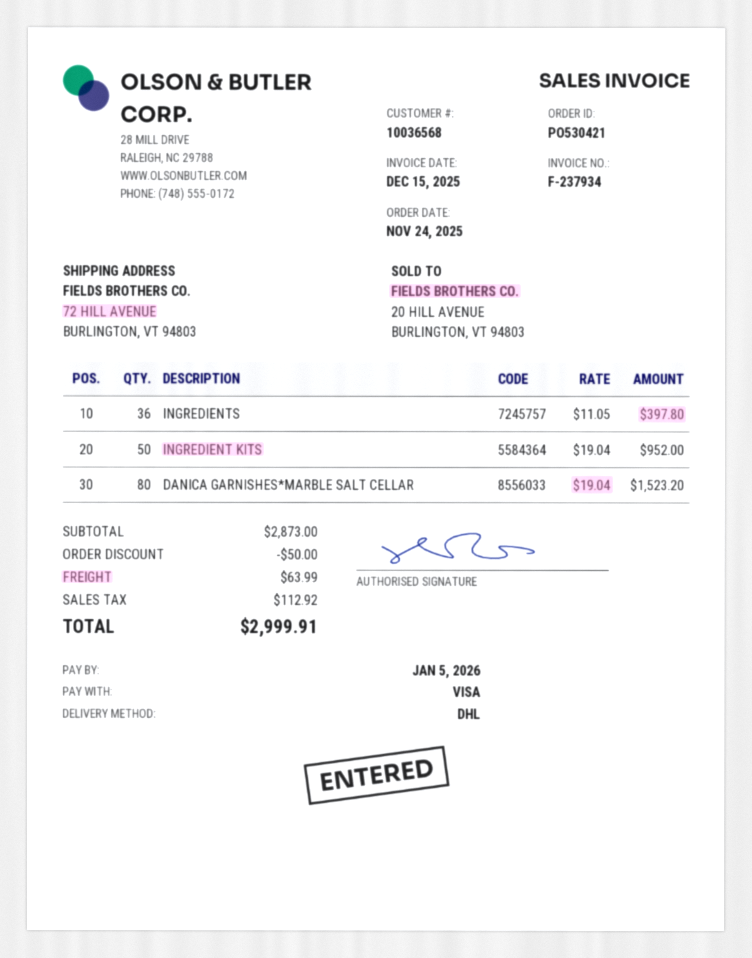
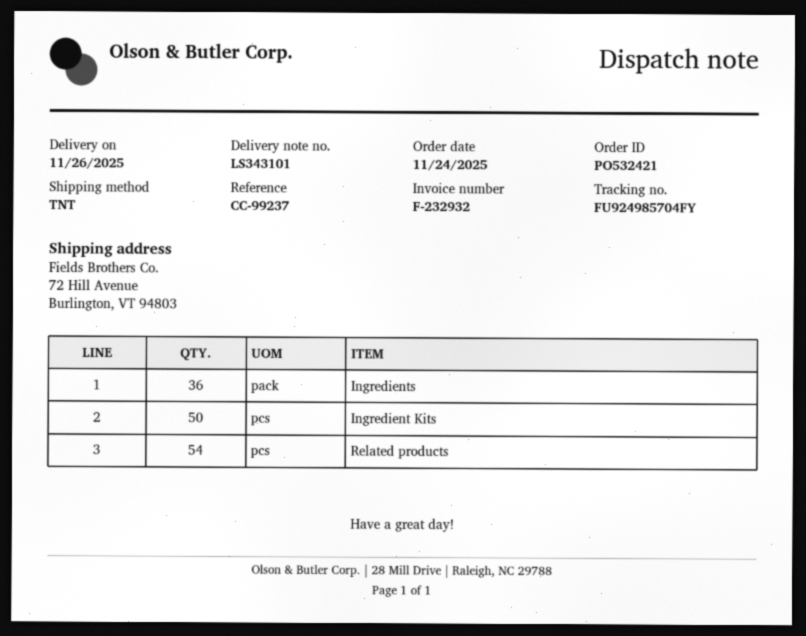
order number: PO530421 -> PO532421
invoice number: F-237934 -> F-232932
shipping method: DHL -> TNT
DANICA GARNISHES*MARBLE SALT CELLAR: 80 -> none
Related products: none -> 54

